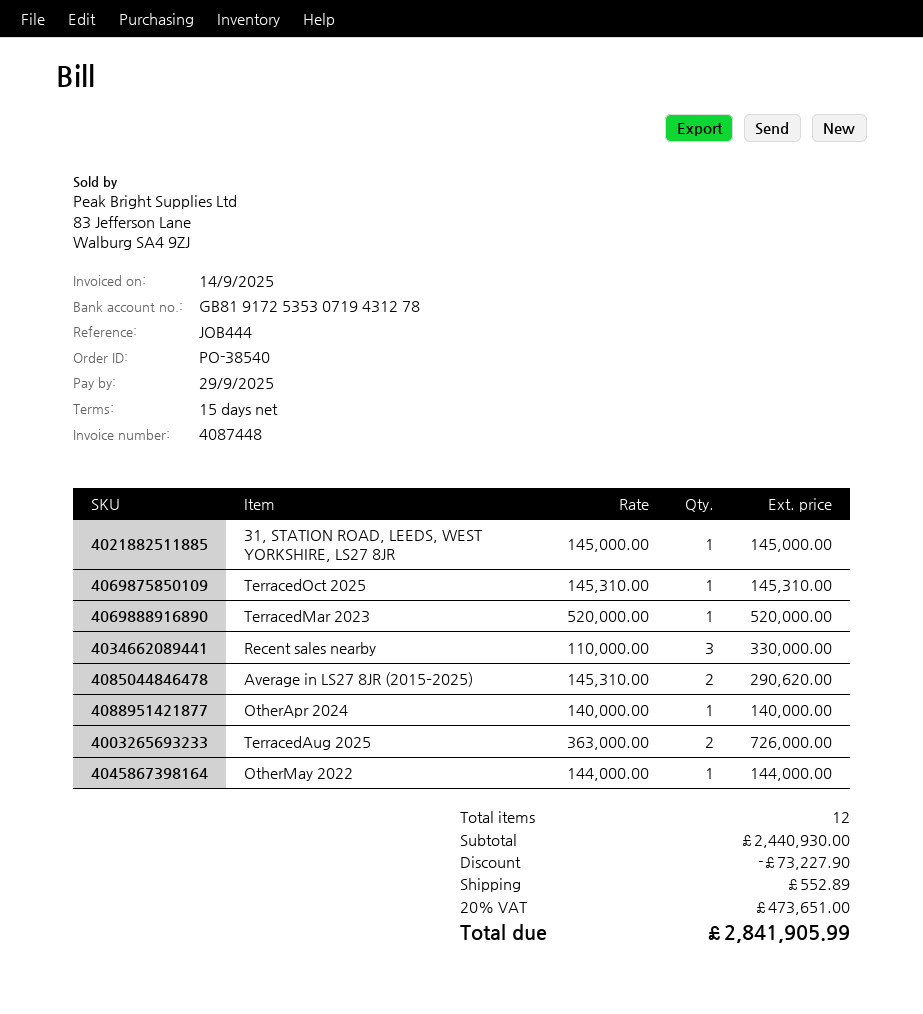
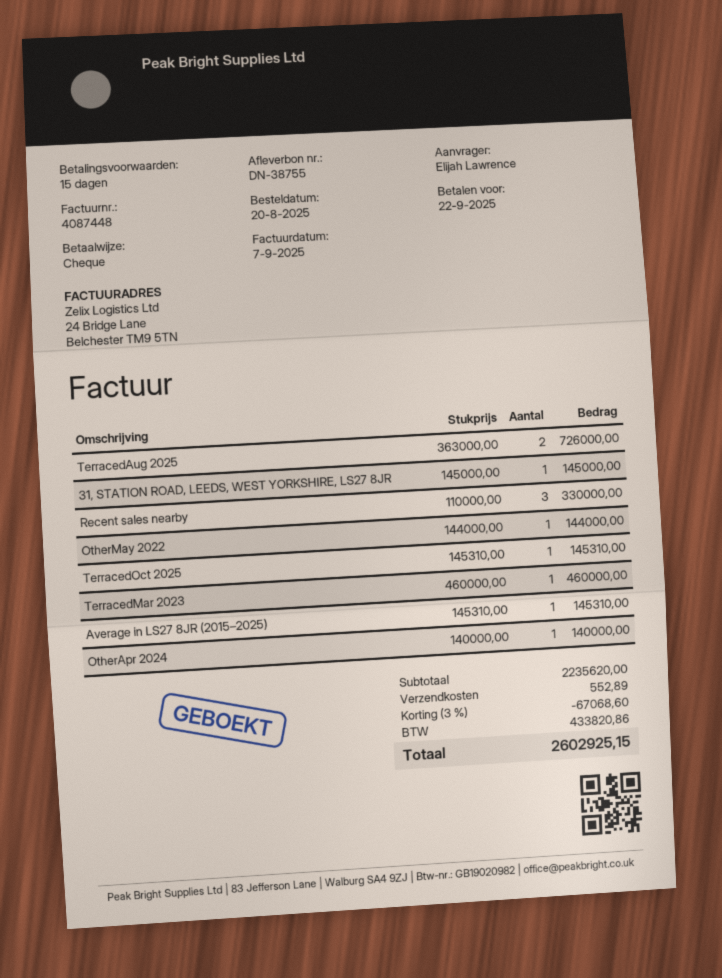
invoice date: 2025-09-14 -> 2025-09-07
due date: 2025-09-29 -> 2025-09-22
TerracedMar 2023: 1 x 520000.00 = 520000.00 -> 1 x 460000.00 = 460000.00
Average in LS27 8JR (2015–2025): 2 x 145310.00 = 290620.00 -> 1 x 145310.00 = 145310.00
subtotal: 2440930.00 -> 2235620.00
discount: 73227.90 -> 67068.60
tax: 473651.00 -> 433820.86
total: 2841905.99 -> 2602925.15

